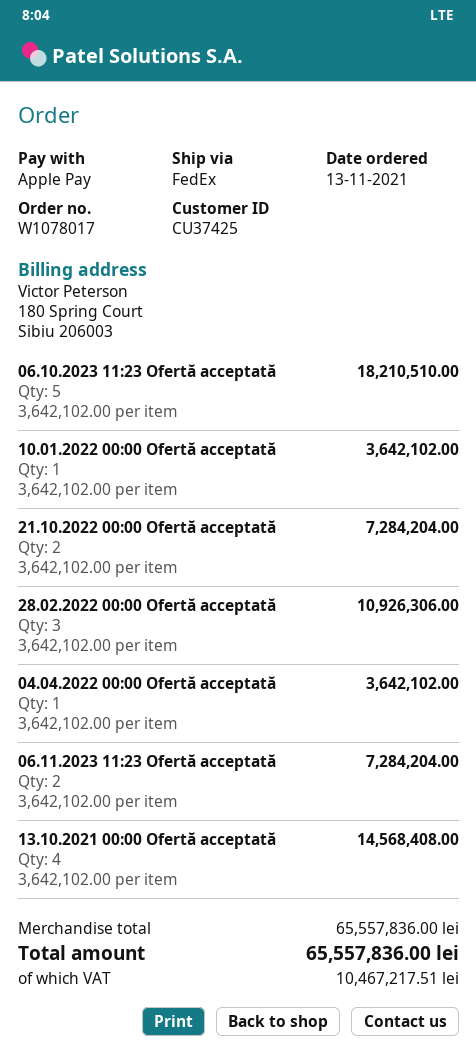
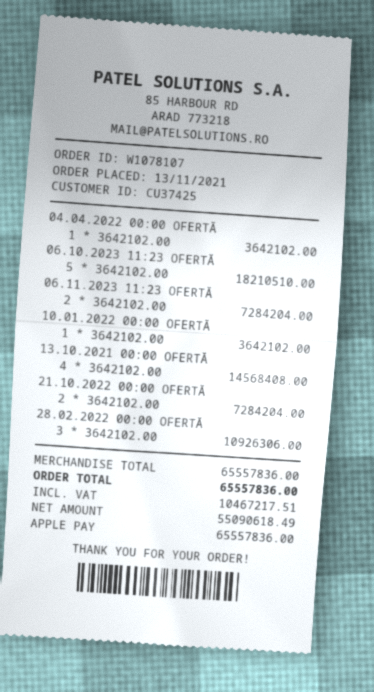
order number: W1078017 -> W1078107

